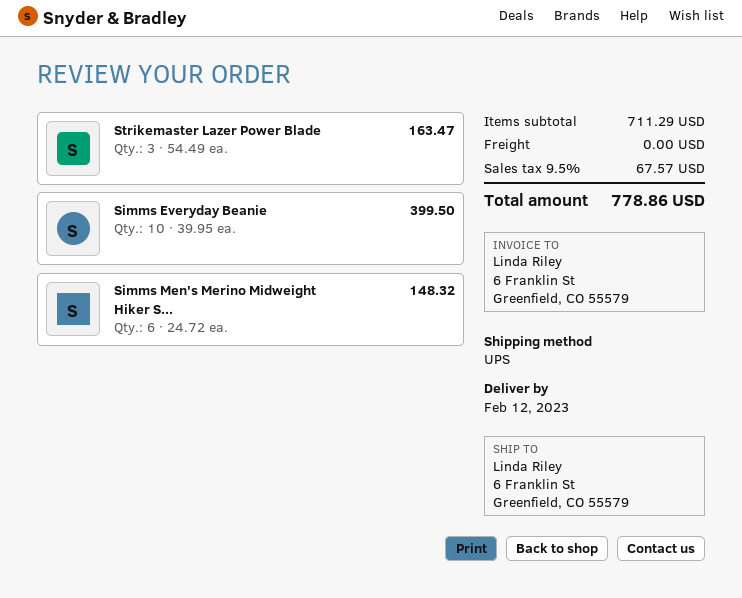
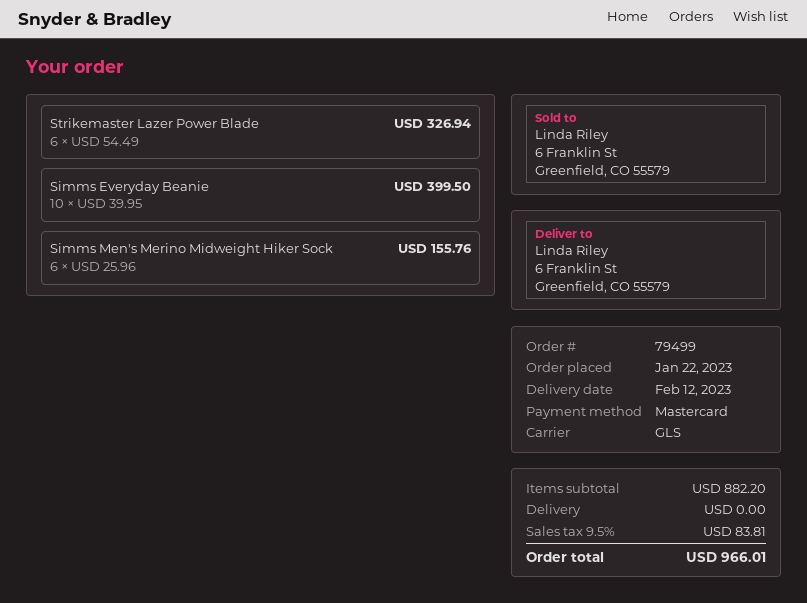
shipping method: UPS -> GLS
Strikemaster Lazer Power Blade: 3 x 54.49 = 163.47 -> 6 x 54.49 = 326.94
Simms Men's Merino Midweight Hiker S...: 6 x 24.72 = 148.32 -> 6 x 25.96 = 155.76
subtotal: 711.29 -> 882.20
tax: 9.5% = 67.57 -> 9.5% = 83.81
total: 778.86 -> 966.01

